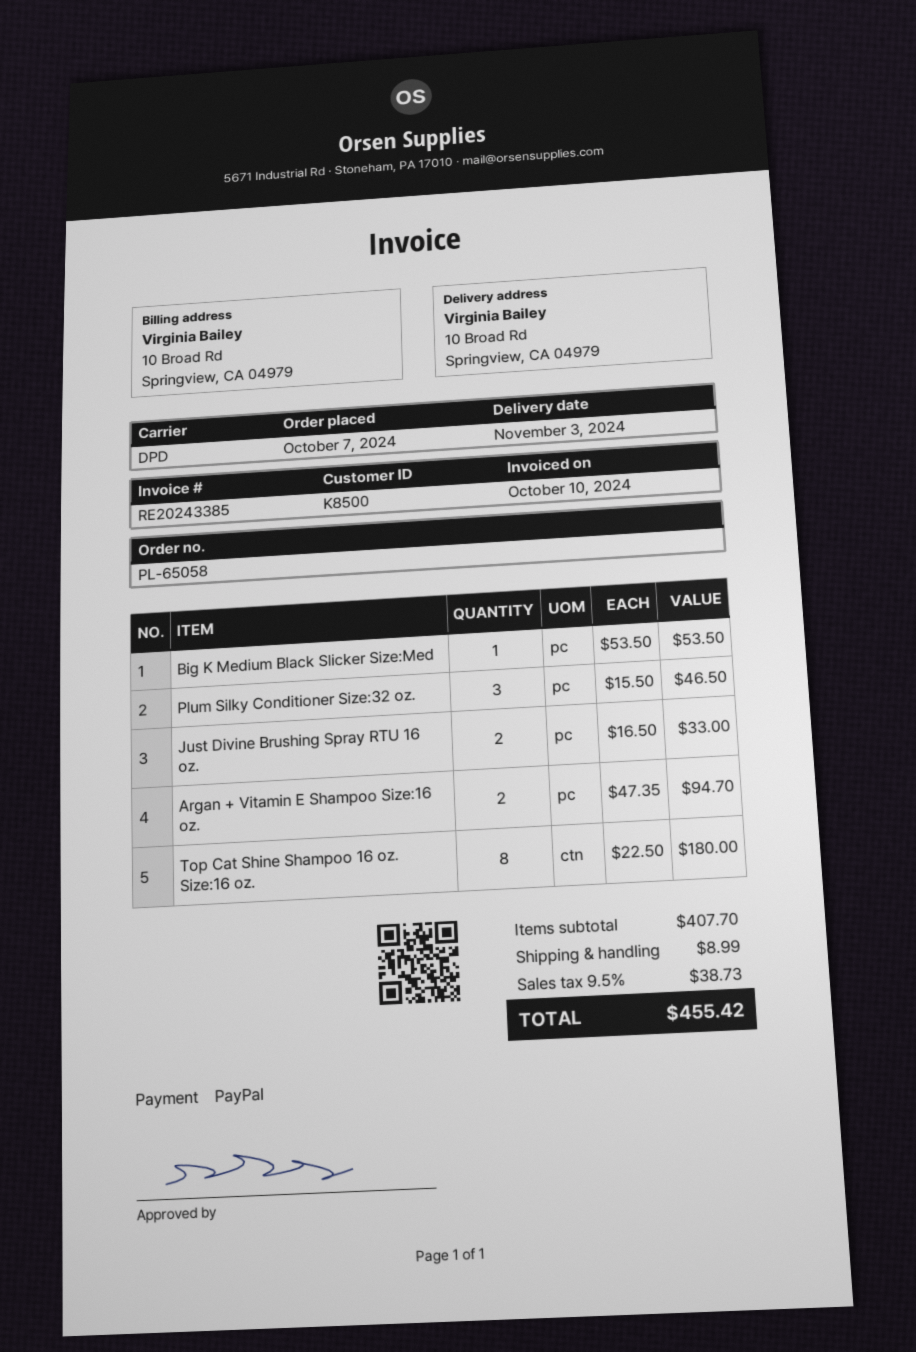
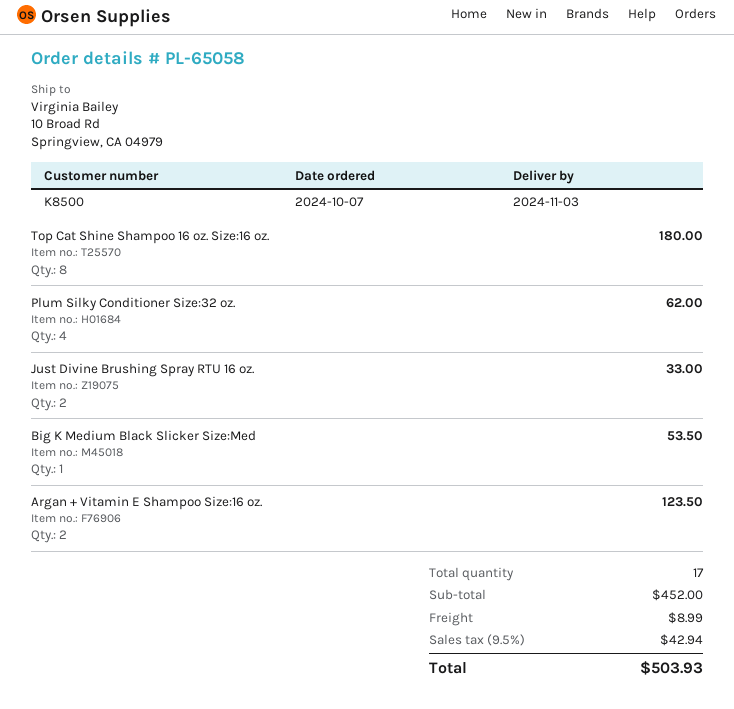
Plum Silky Conditioner Size:32 oz.: 3 for 46.50 -> 4 for 62.00
Argan + Vitamin E Shampoo Size:16 oz.: 2 for 94.70 -> 2 for 123.50
subtotal: 407.70 -> 452.00
tax: 9.5% = 38.73 -> 9.5% = 42.94
total: 455.42 -> 503.93

